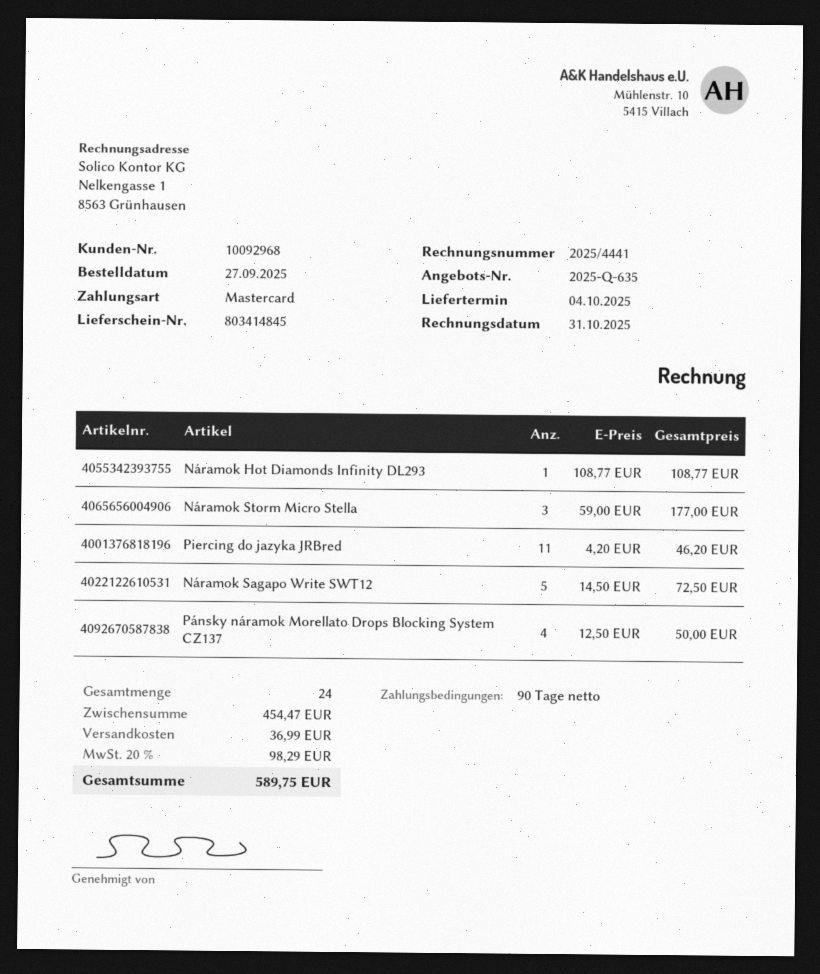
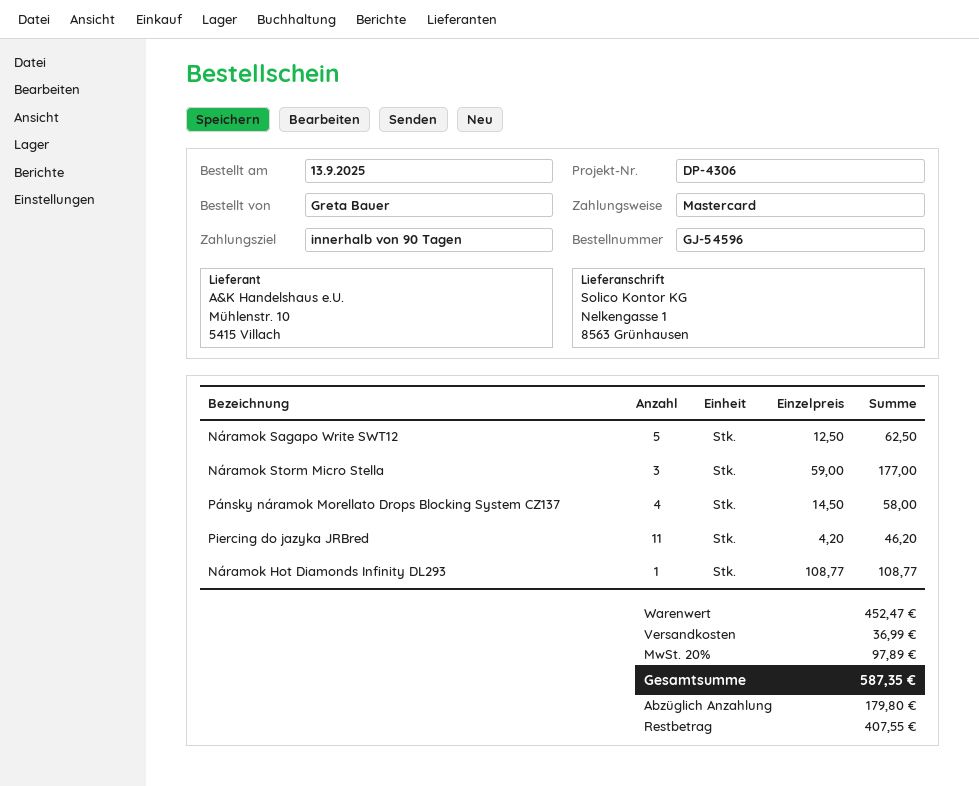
order date: 2025-09-27 -> 2025-09-13
Náramok Sagapo Write SWT12: 5 x 14.50 = 72.50 -> 5 x 12.50 = 62.50
Pánsky náramok Morellato Drops Blocking System CZ137: 4 x 12.50 = 50.00 -> 4 x 14.50 = 58.00
subtotal: 454.47 -> 452.47
tax: 20% = 98.29 -> 20% = 97.89
total: 589.75 -> 587.35

